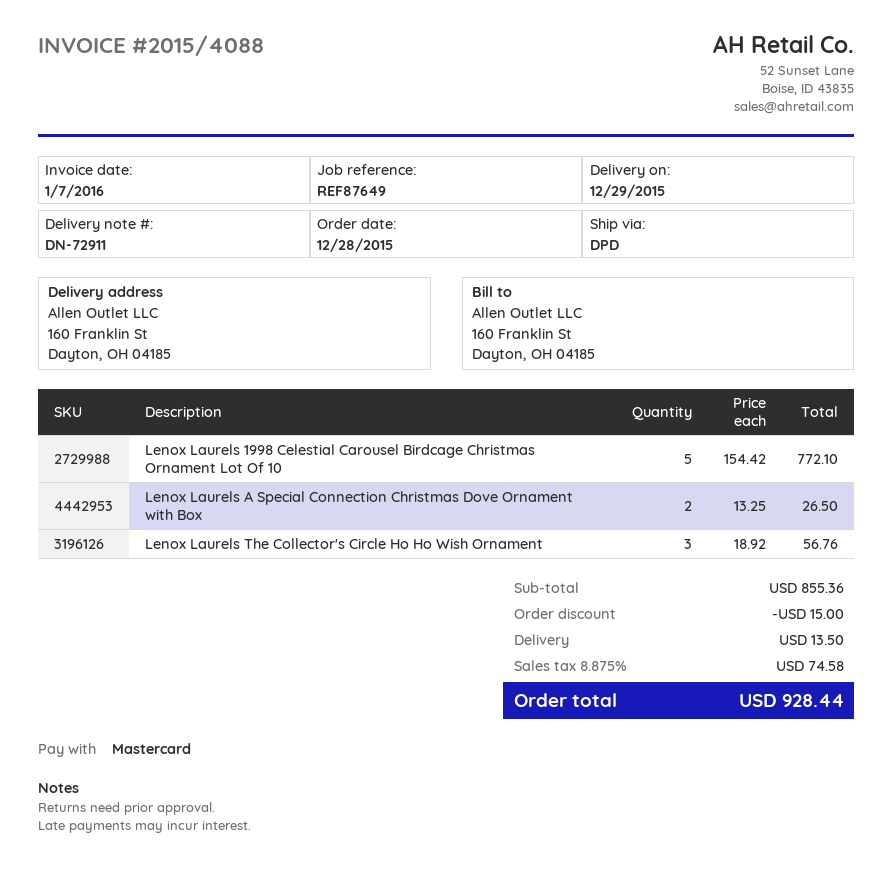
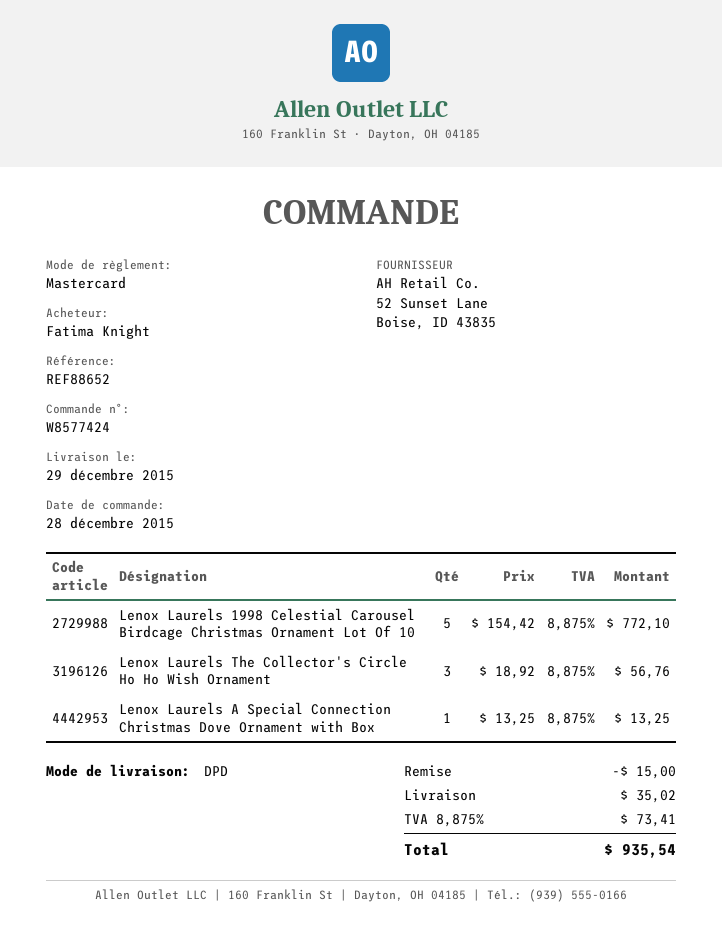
reference: REF87649 -> REF88652
Lenox Laurels A Special Connection Christmas Dove Ornament with Box: 2 x 13.25 = 26.50 -> 1 x 13.25 = 13.25
shipping: 13.50 -> 35.02
tax: 8.875% = 74.58 -> 8.875% = 73.41
total: 928.44 -> 935.54

